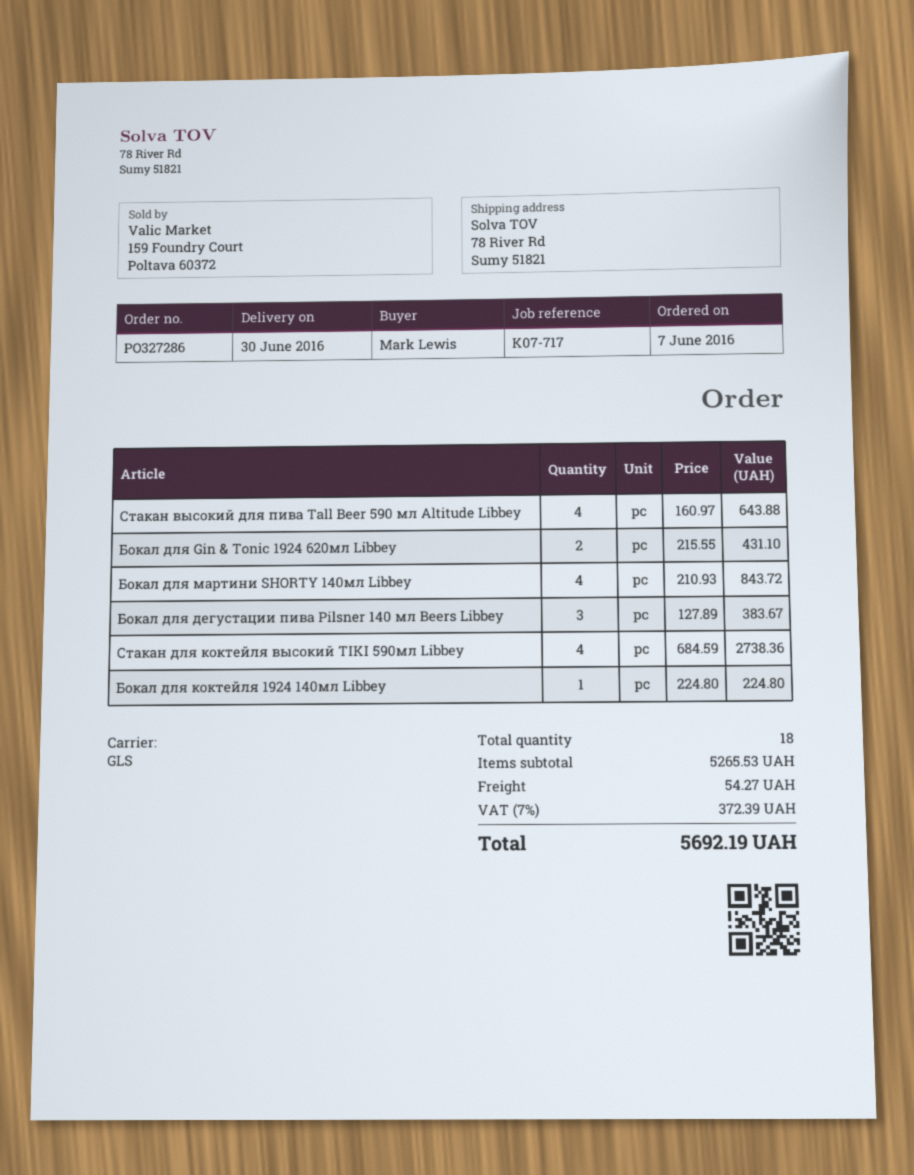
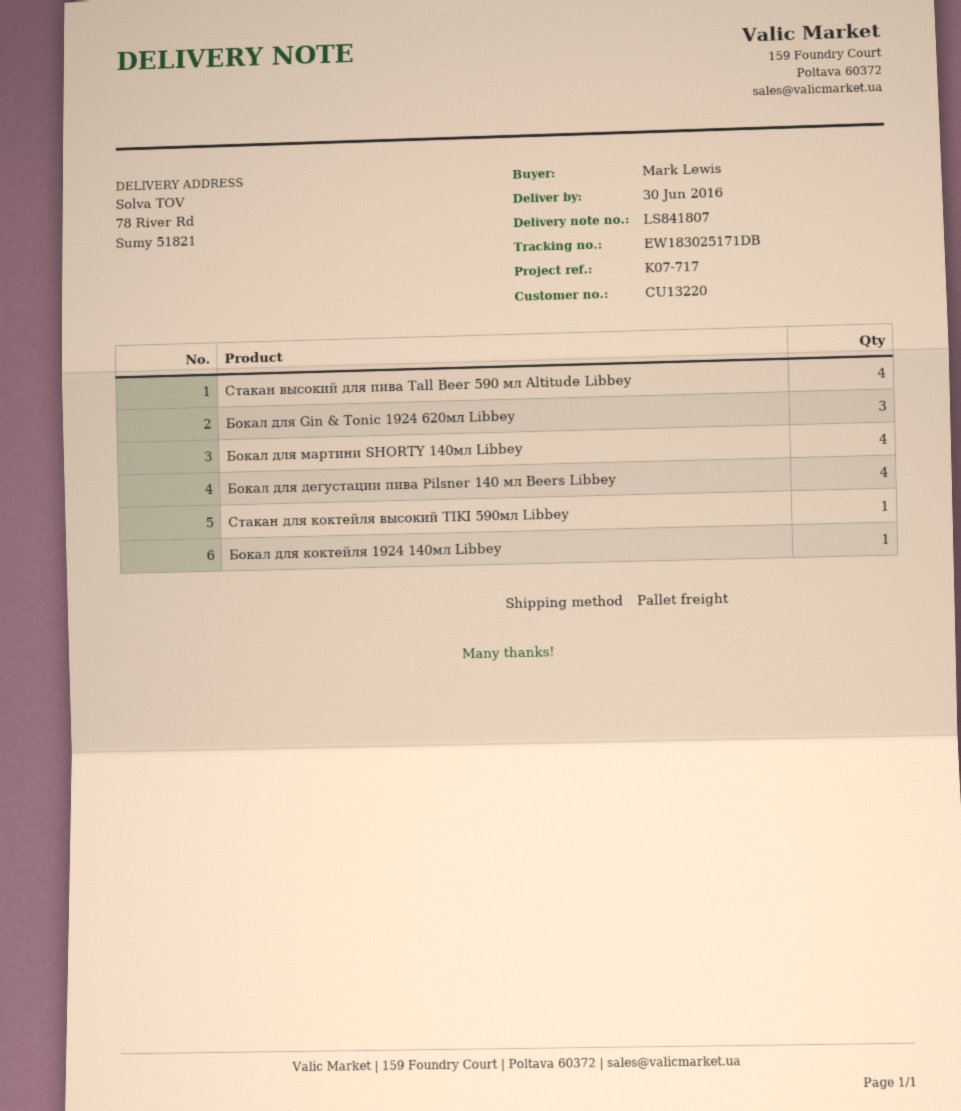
shipping method: GLS -> pallet freight
Бокал для Gin & Tonic 1924 620мл Libbey: 2 -> 3
Бокал для дегустации пива Pilsner 140 мл Beers Libbey: 3 -> 4
Стакан для коктейля высокий TIKI 590мл Libbey: 4 -> 1

